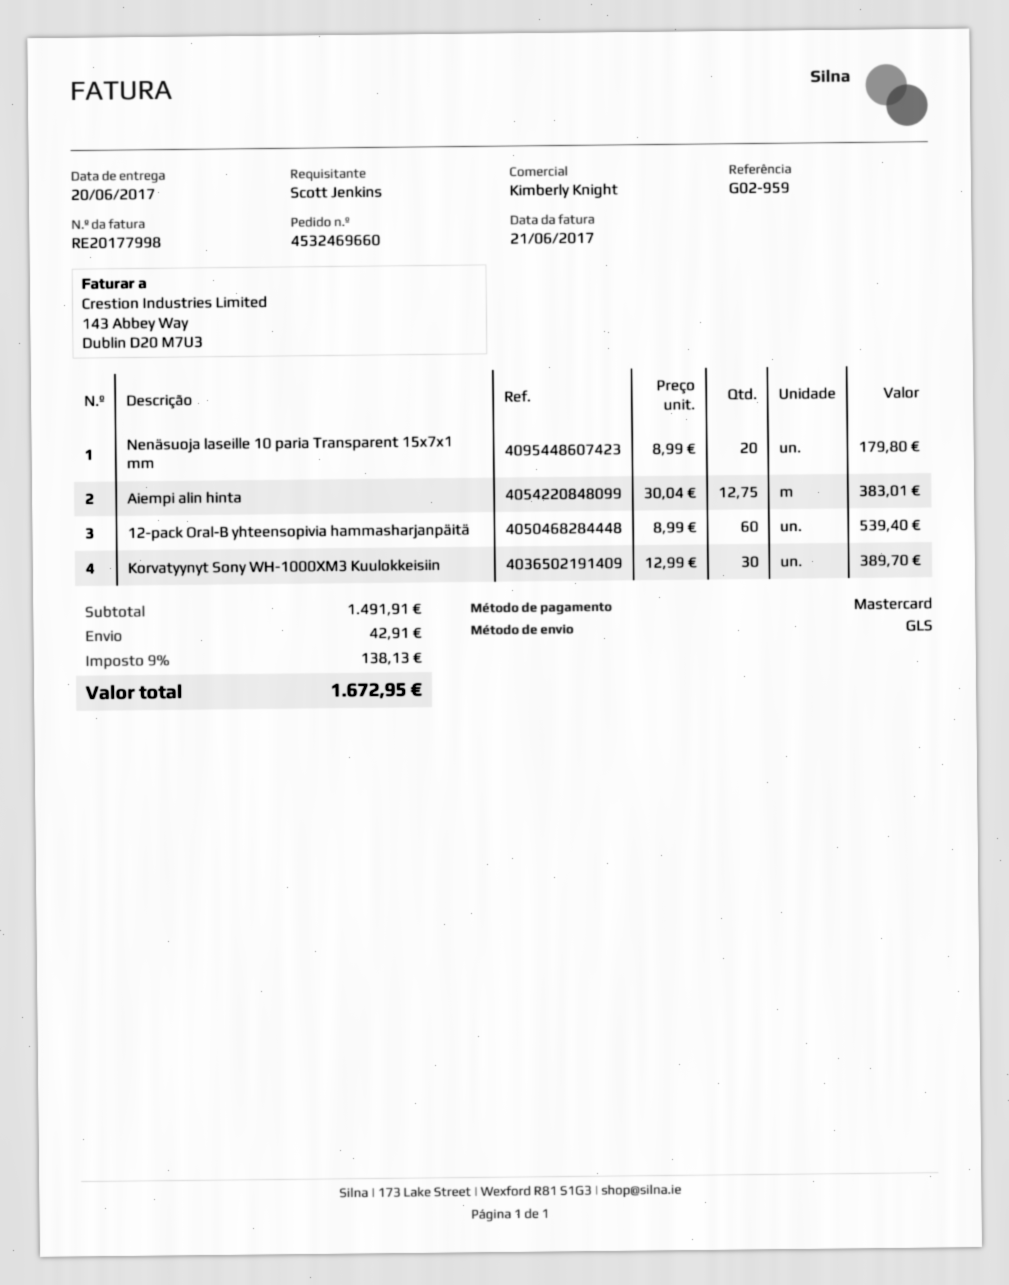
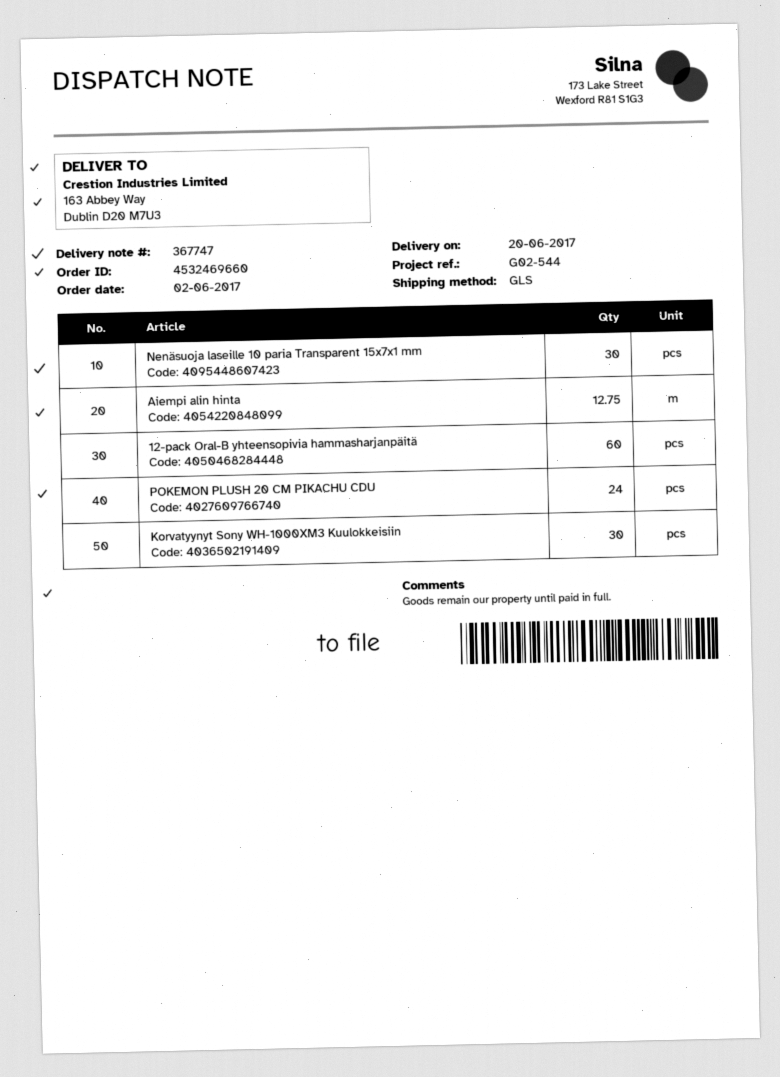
reference: G02-959 -> G02-544
Nenäsuoja laseille 10 paria Transparent 15x7x1 mm: 20 -> 30
POKEMON PLUSH 20 CM PIKACHU CDU: none -> 24

